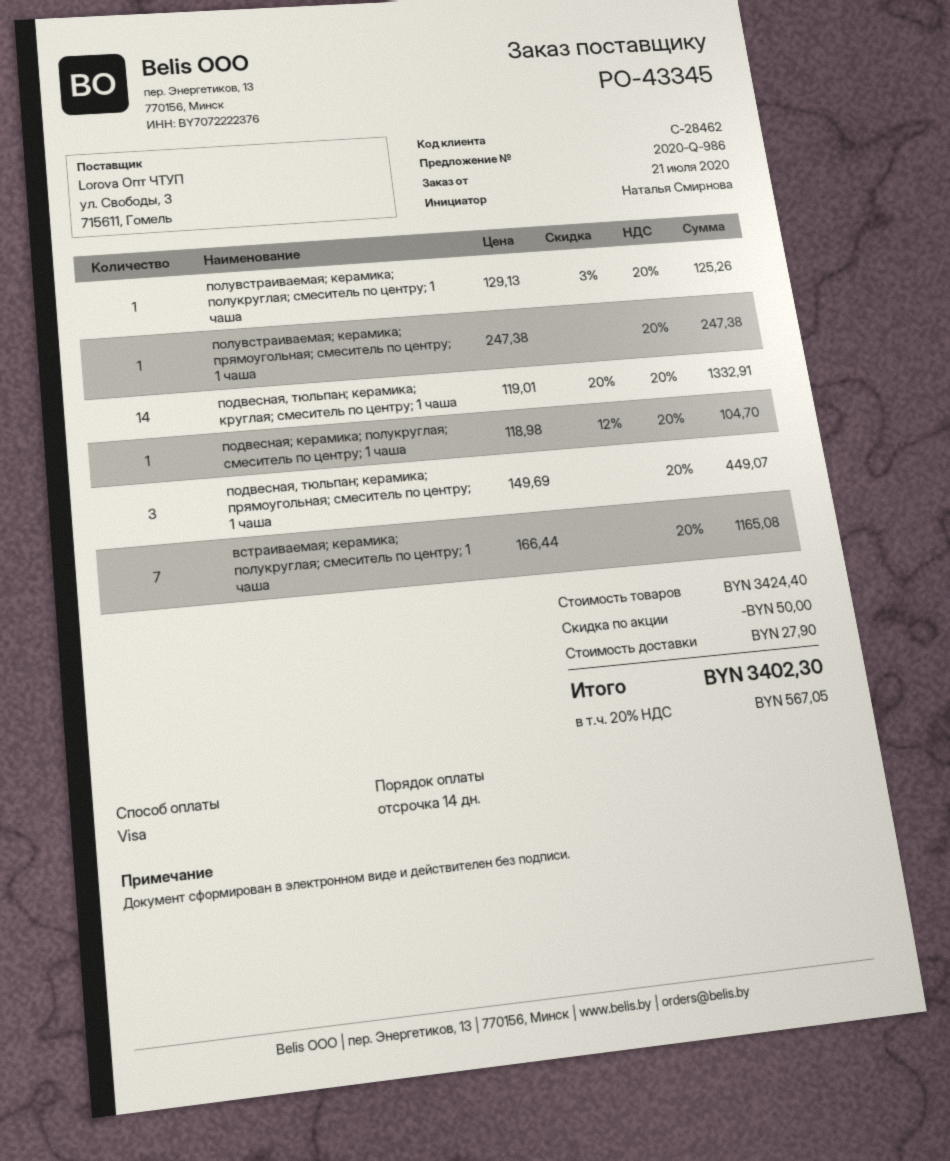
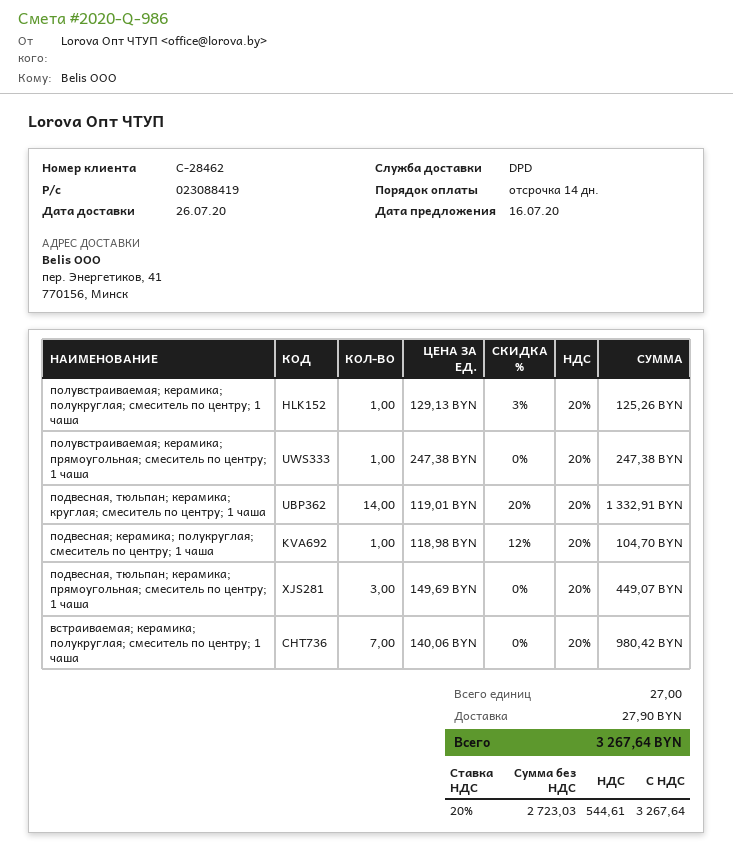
встраиваемая; керамика; полукруглая; смеситель по центру; 1 чаша: 7 x 166.44 = 1165.08 -> 7 x 140.06 = 980.42
discount: 50.00 -> none
tax: 20% = 567.05 -> 20% = 544.61
total: 3402.30 -> 3267.64

